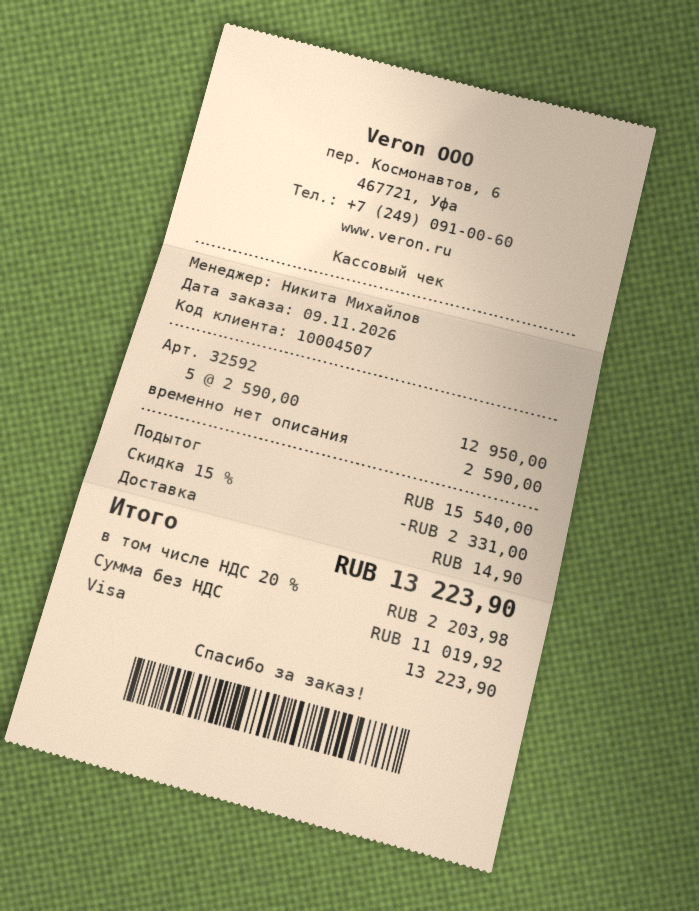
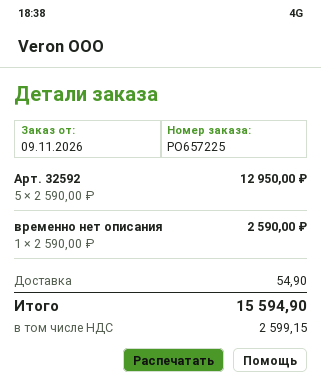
discount: 15% = 2331.00 -> none
shipping: 14.90 -> 54.90
tax: 2203.98 -> 2599.15
total: 13223.90 -> 15594.90

